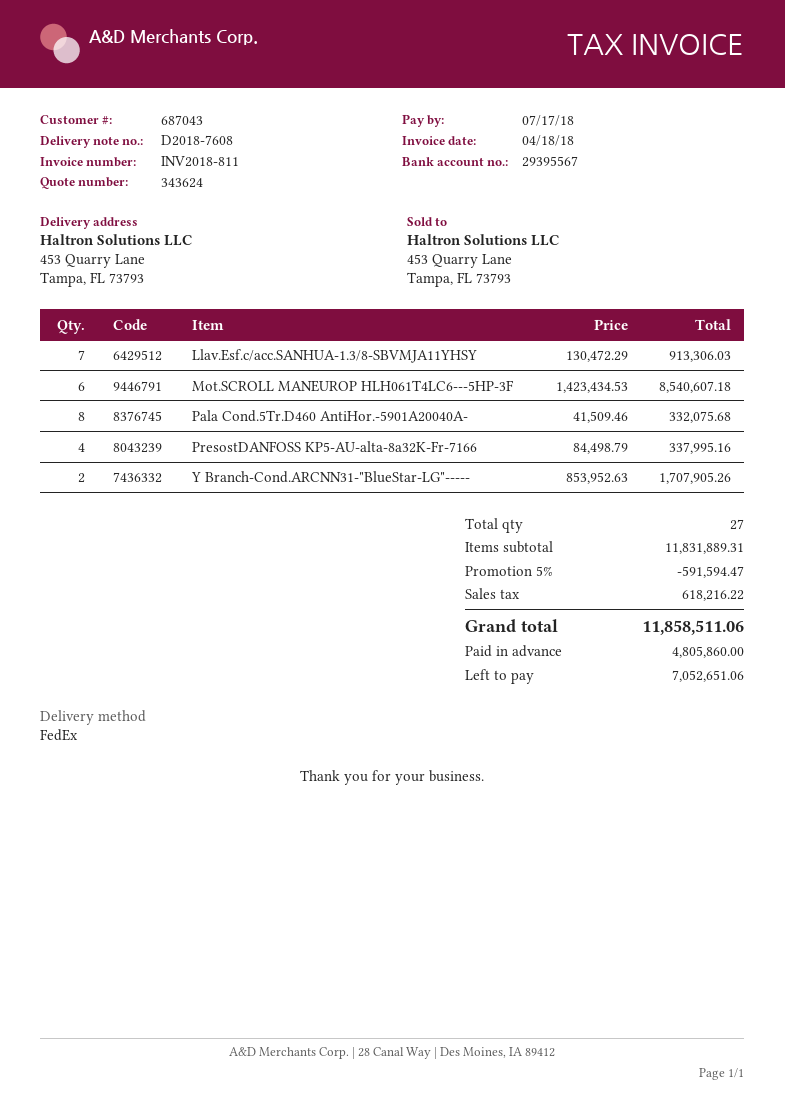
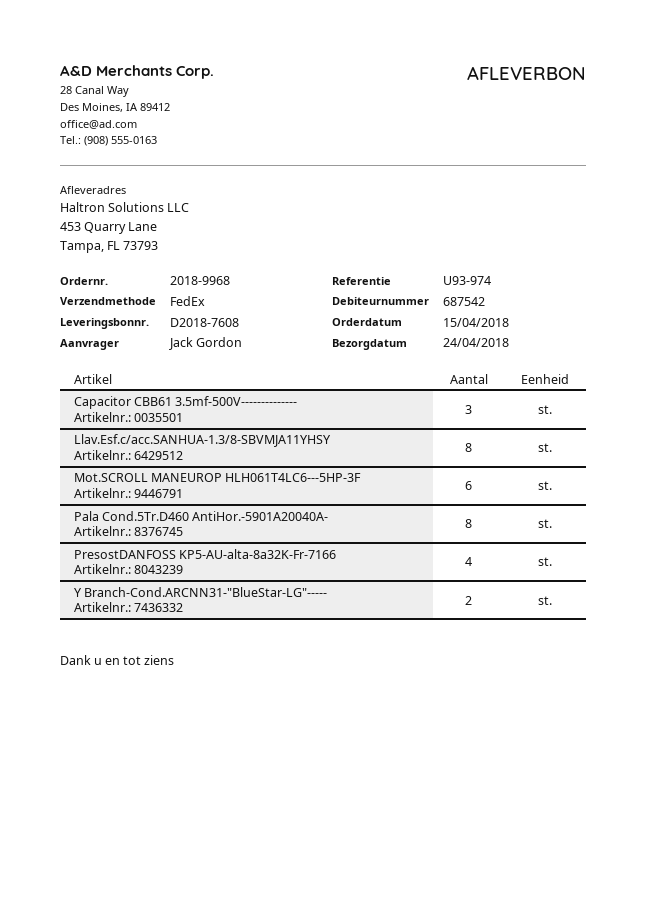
customer number: 687043 -> 687542
Llav.Esf.c/acc.SANHUA-1.3/8-SBVMJA11YHSY: 7 -> 8
Capacitor CBB61 3.5mf-500V--------------: none -> 3

